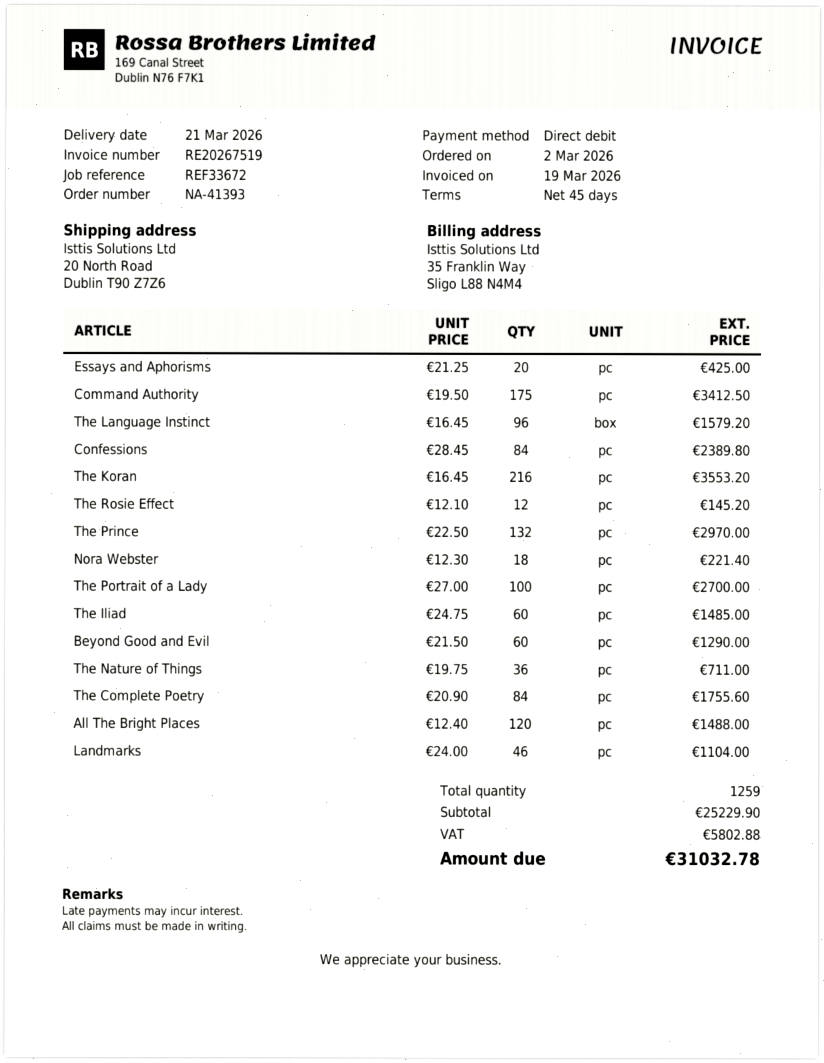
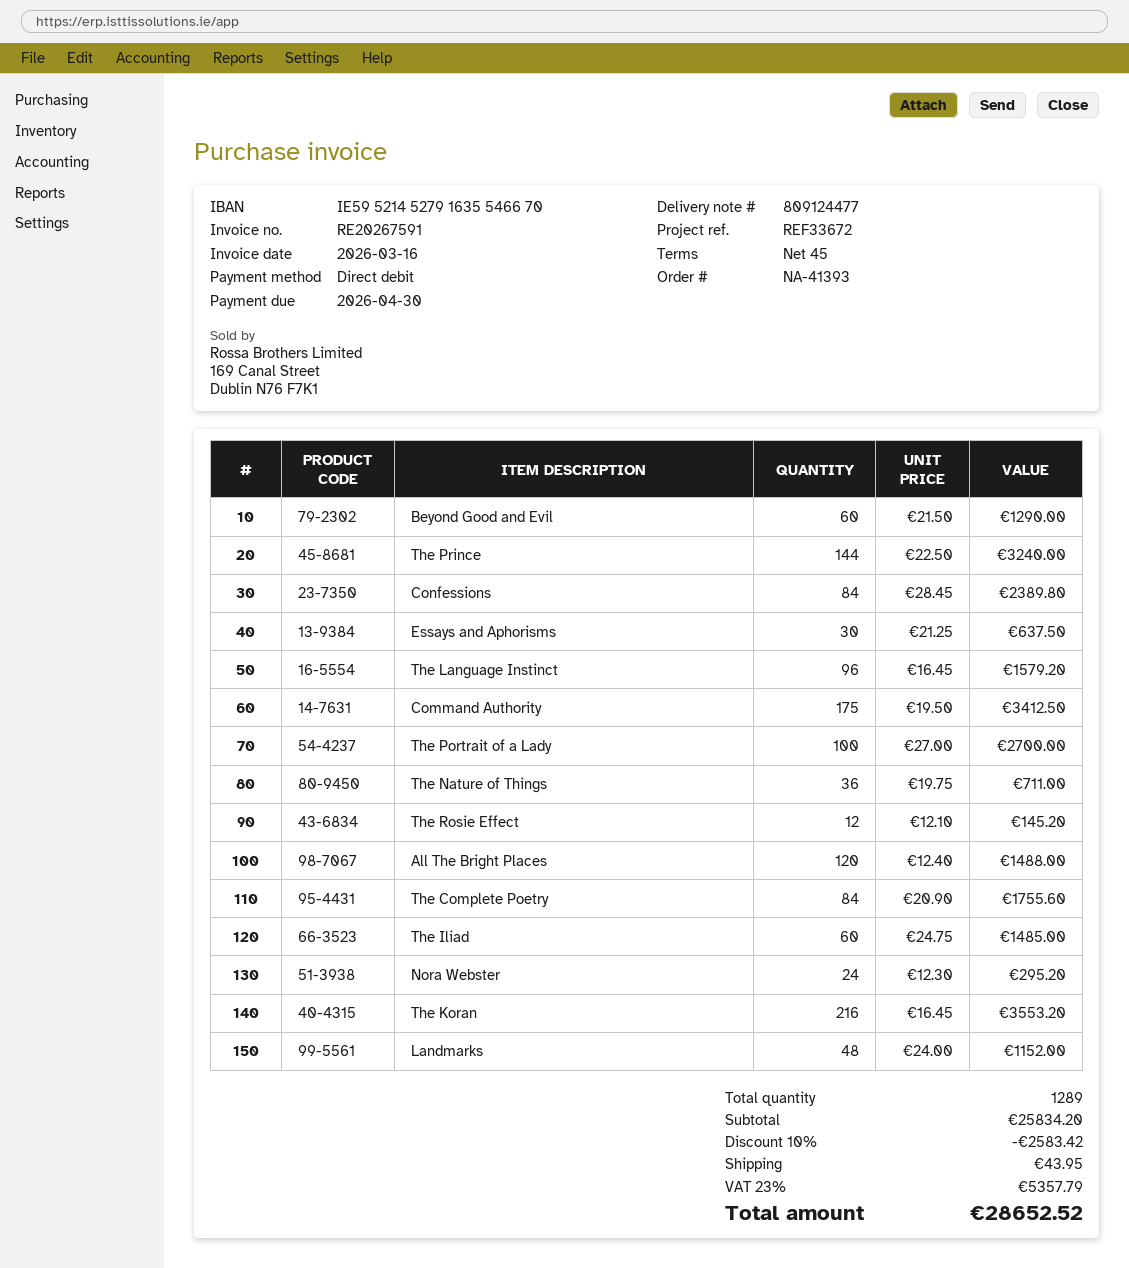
invoice number: RE20267519 -> RE20267591
invoice date: 2026-03-19 -> 2026-03-16
Essays and Aphorisms: 20 x 21.25 = 425.00 -> 30 x 21.25 = 637.50
The Prince: 132 x 22.50 = 2970.00 -> 144 x 22.50 = 3240.00
Nora Webster: 18 x 12.30 = 221.40 -> 24 x 12.30 = 295.20
Landmarks: 46 x 24.00 = 1104.00 -> 48 x 24.00 = 1152.00
total quantity: 1259 -> 1289
subtotal: 25229.90 -> 25834.20
discount: none -> 10% = 2583.42
shipping: none -> 43.95
tax: 5802.88 -> 5357.79
total: 31032.78 -> 28652.52

